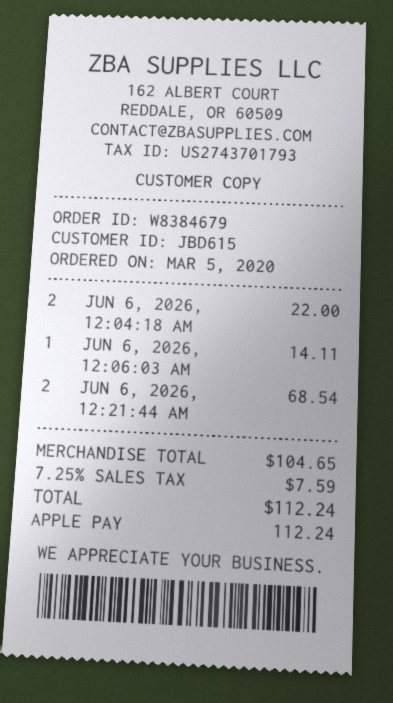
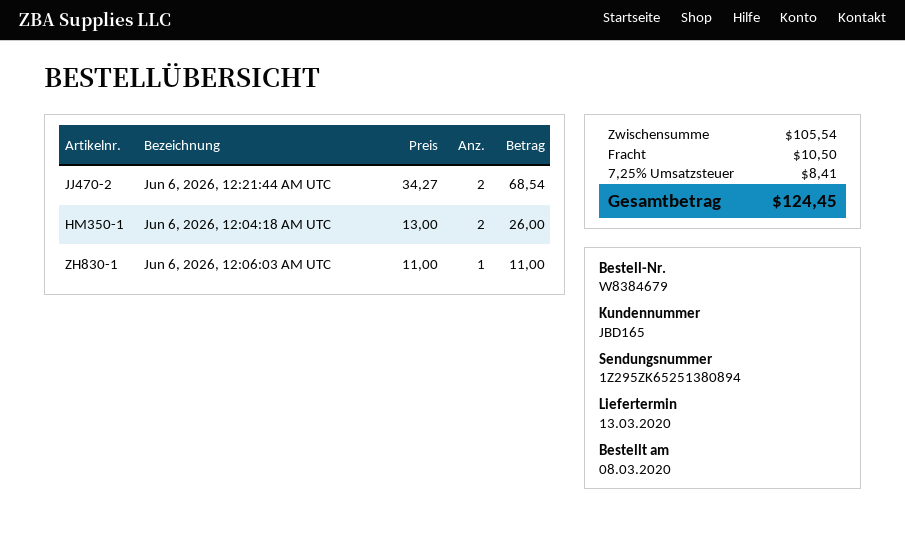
order date: 2020-03-05 -> 2020-03-08
customer number: JBD615 -> JBD165
JUN 6, 2026, 12:04:18 AM: 2 for 22.00 -> 2 for 26.00
JUN 6, 2026, 12:06:03 AM: 1 for 14.11 -> 1 for 11.00
subtotal: 104.65 -> 105.54
shipping: none -> 10.50
tax: 7.25% = 7.59 -> 7.25% = 8.41
total: 112.24 -> 124.45

